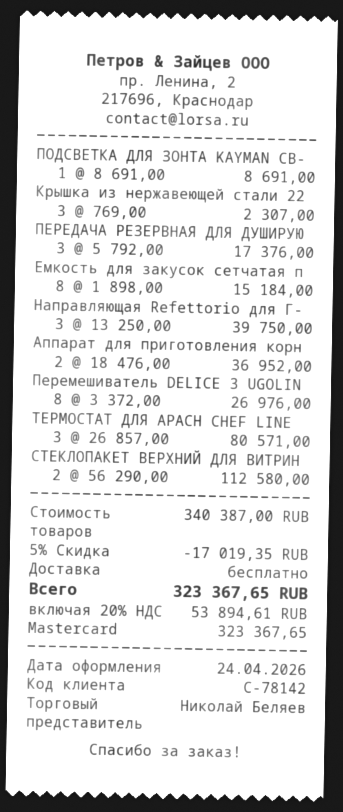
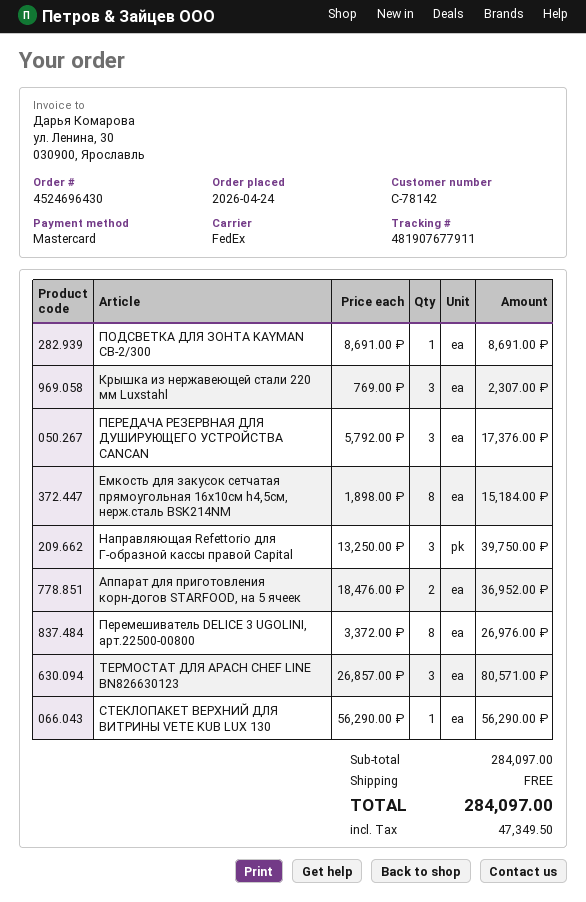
СТЕКЛОПАКЕТ ВЕРХНИЙ ДЛЯ ВИТРИН: 2 x 56290.00 = 112580.00 -> 1 x 56290.00 = 56290.00
subtotal: 340387.00 -> 284097.00
discount: 5% = 17019.35 -> none
tax: 53894.61 -> 47349.50
total: 323367.65 -> 284097.00

